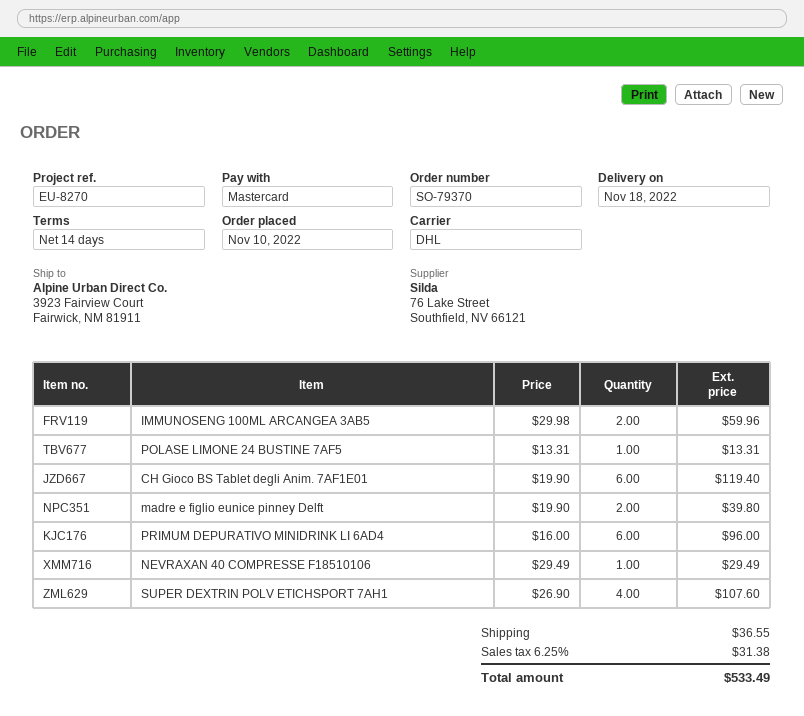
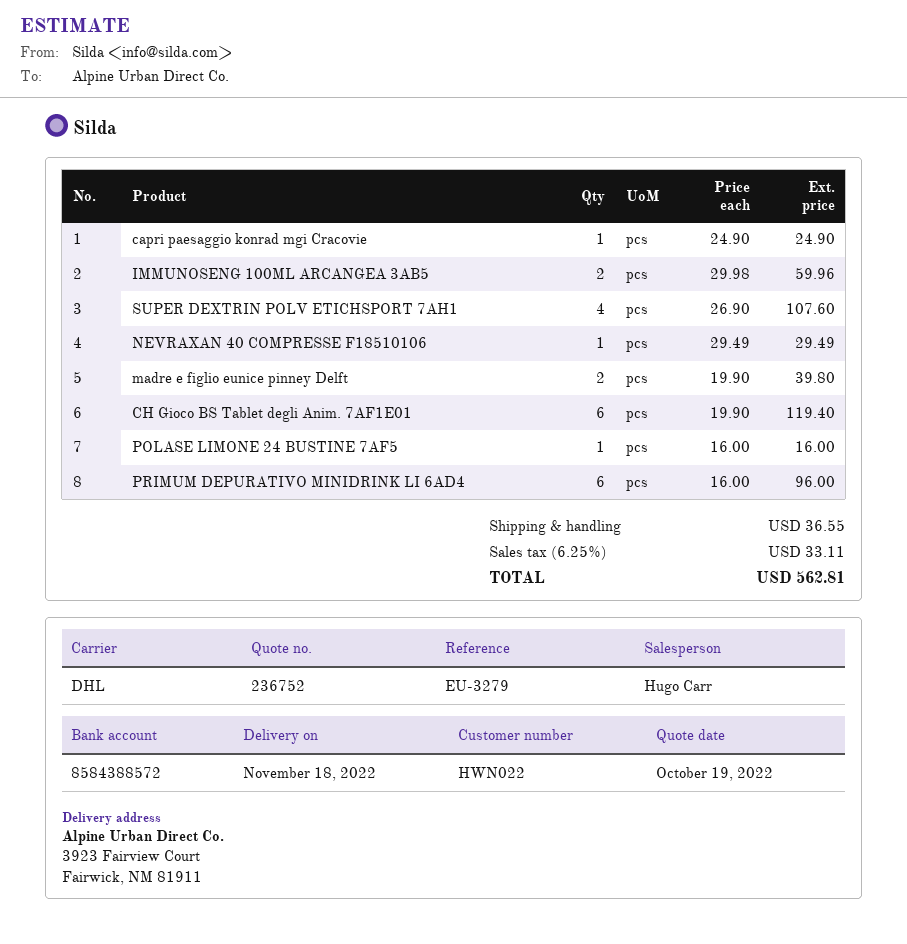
reference: EU-8270 -> EU-3279
POLASE LIMONE 24 BUSTINE 7AF5: 1 x 13.31 = 13.31 -> 1 x 16.00 = 16.00
capri paesaggio konrad mgi Cracovie: none -> 1 x 24.90 = 24.90
tax: 6.25% = 31.38 -> 6.25% = 33.11
total: 533.49 -> 562.81

